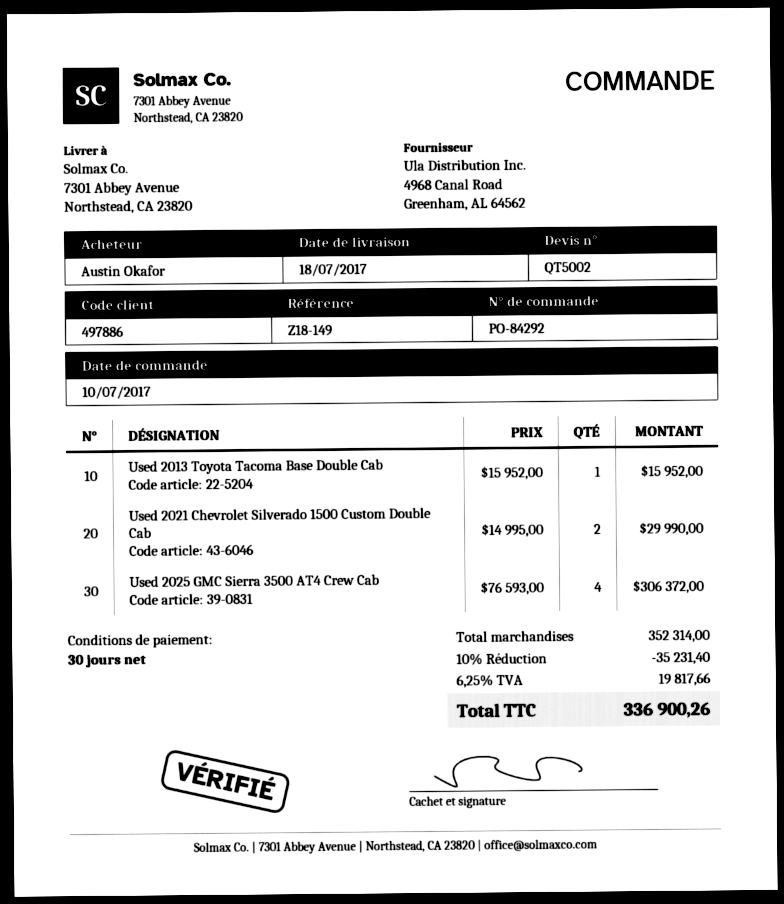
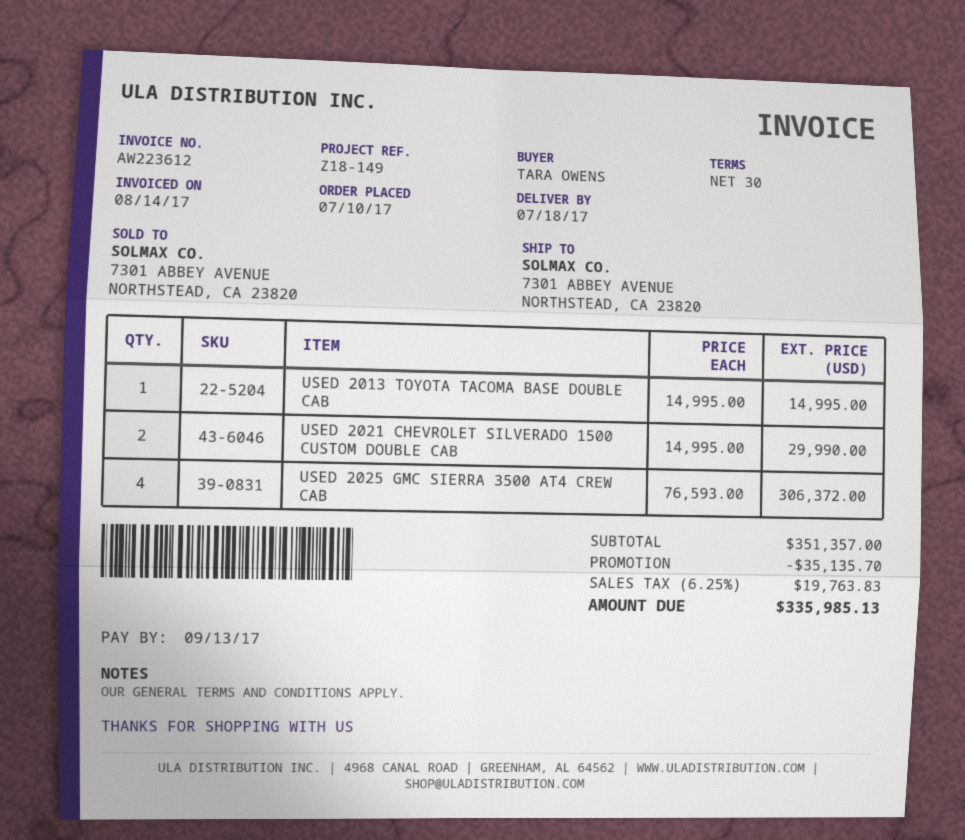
ordered by: Austin Okafor -> TARA OWENS
Used 2013 Toyota Tacoma Base Double Cab: 1 x 15952.00 = 15952.00 -> 1 x 14995.00 = 14995.00
subtotal: 352314.00 -> 351357.00
discount: 35231.40 -> 35135.70
tax: 6.25% = 19817.66 -> 6.25% = 19763.83
total: 336900.26 -> 335985.13

